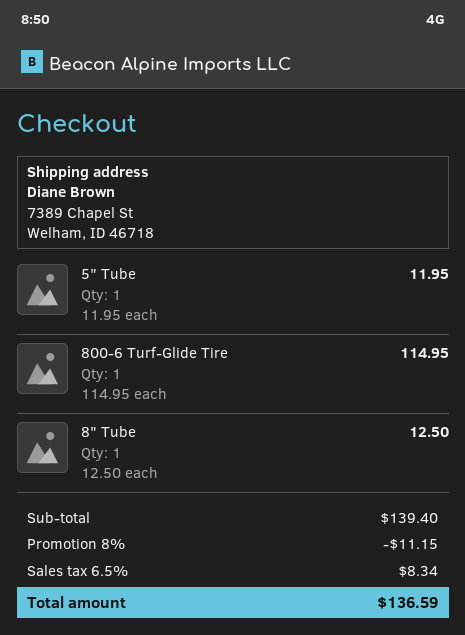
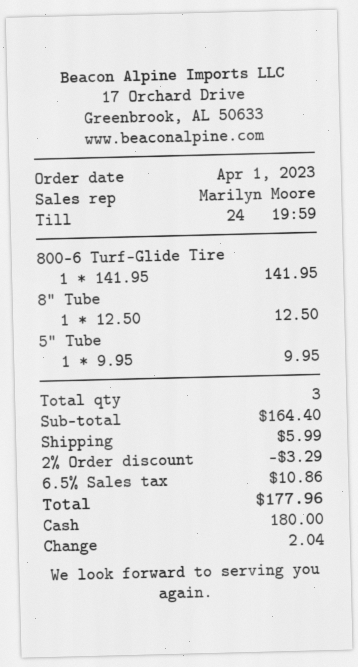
5" Tube: 1 x 11.95 = 11.95 -> 1 x 9.95 = 9.95
800-6 Turf-Glide Tire: 1 x 114.95 = 114.95 -> 1 x 141.95 = 141.95
subtotal: 139.40 -> 164.40
discount: 8% = 11.15 -> 2% = 3.29
shipping: none -> 5.99
tax: 6.5% = 8.34 -> 6.5% = 10.86
total: 136.59 -> 177.96

